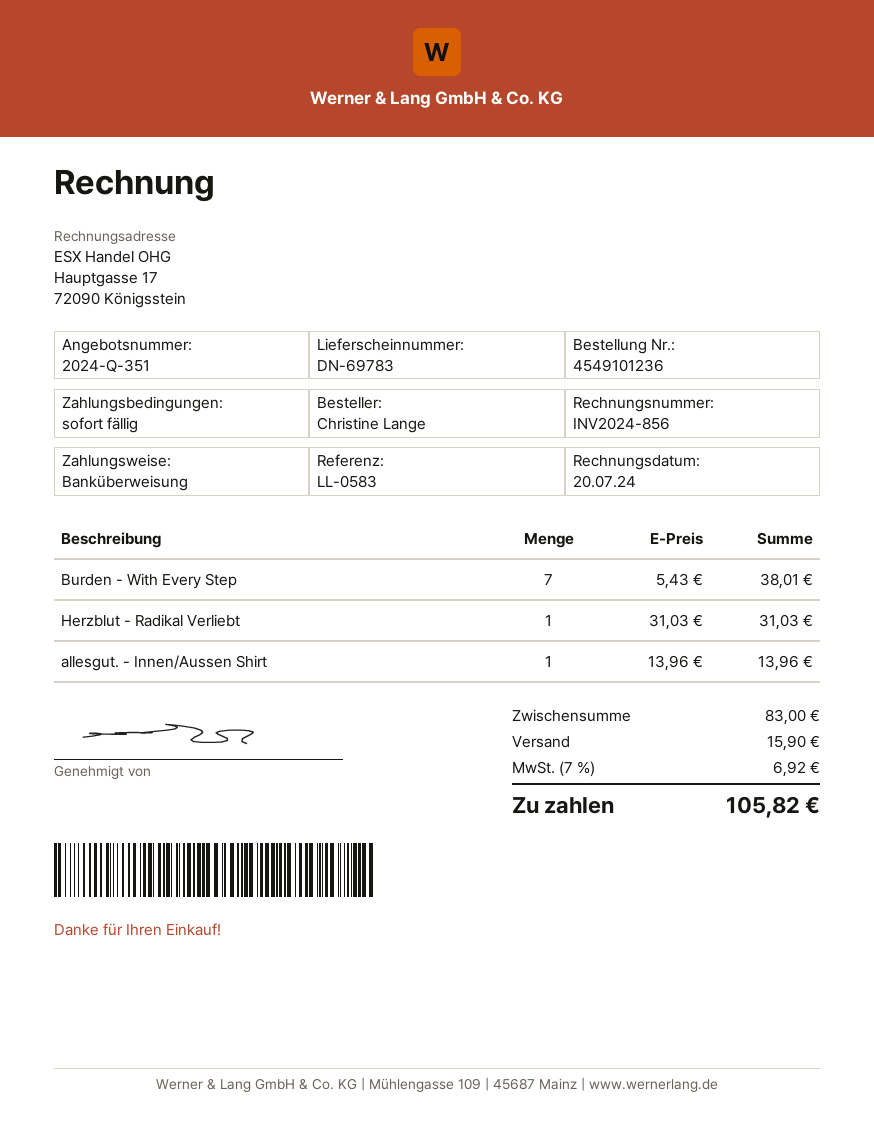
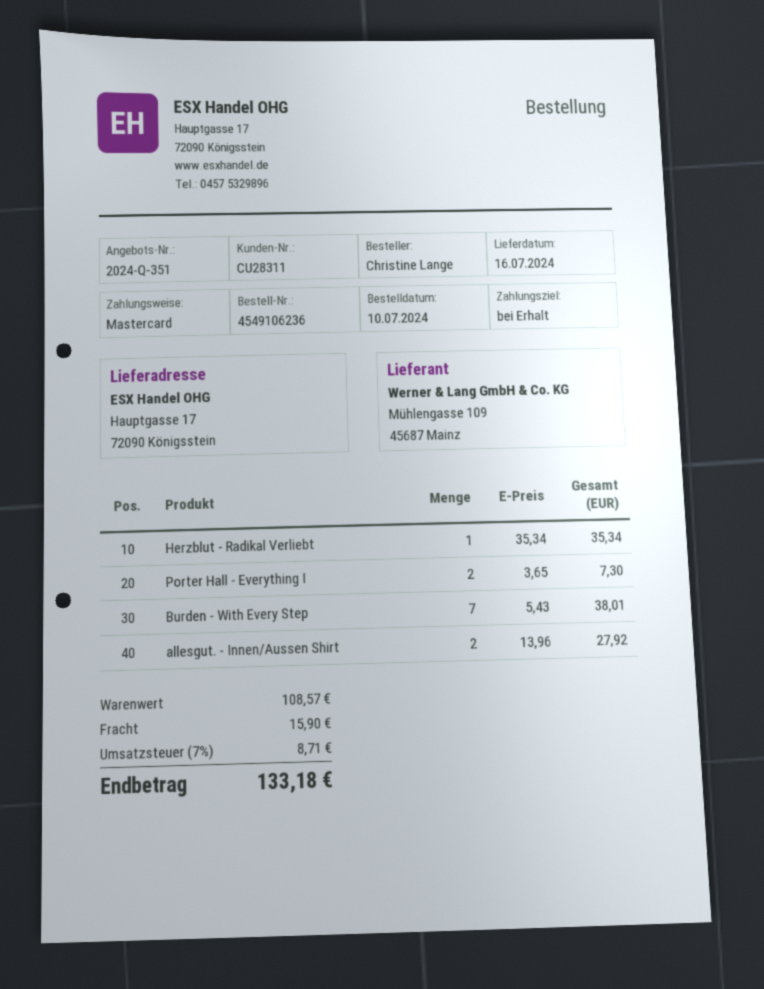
order number: 4549101236 -> 4549106236
payment method: bank transfer -> Mastercard
Herzblut - Radikal Verliebt: 1 x 31.03 = 31.03 -> 1 x 35.34 = 35.34
allesgut. - Innen/Aussen Shirt: 1 x 13.96 = 13.96 -> 2 x 13.96 = 27.92
Porter Hall - Everything I: none -> 2 x 3.65 = 7.30
subtotal: 83.00 -> 108.57
tax: 7% = 6.92 -> 7% = 8.71
total: 105.82 -> 133.18

